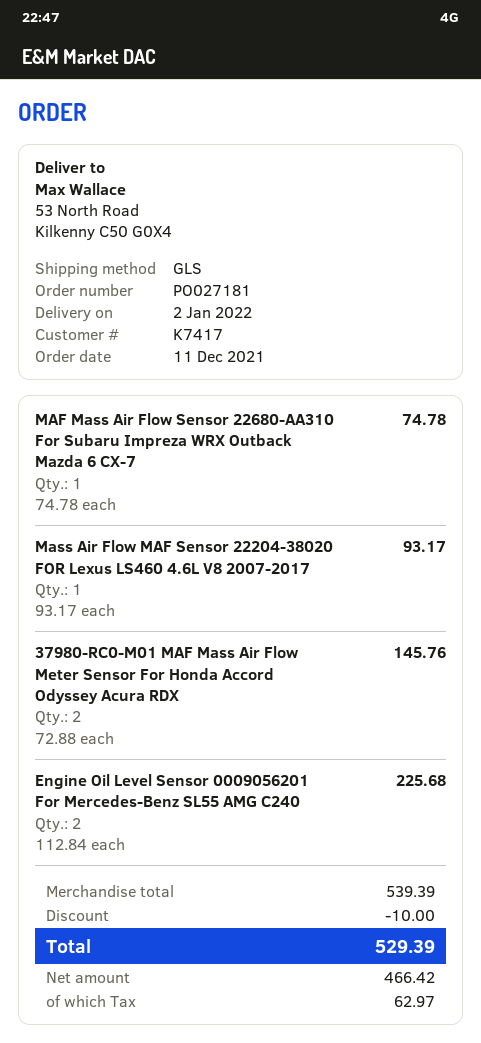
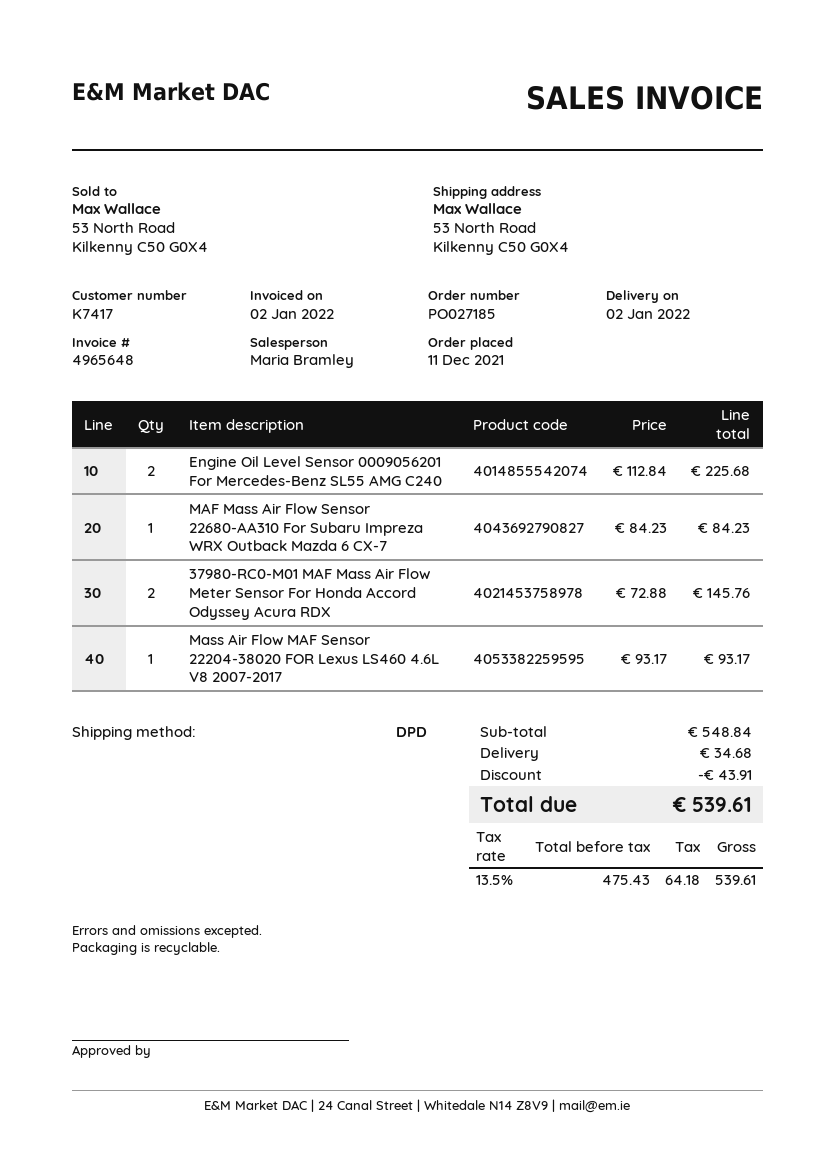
order number: PO027181 -> PO027185
shipping method: GLS -> DPD
MAF Mass Air Flow Sensor 22680-AA310 For Subaru Impreza WRX Outback Mazda 6 CX-7: 1 x 74.78 = 74.78 -> 1 x 84.23 = 84.23
subtotal: 539.39 -> 548.84
discount: 10.00 -> 43.91
shipping: none -> 34.68
net: 466.42 -> 475.43
tax: 62.97 -> 64.18
total: 529.39 -> 539.61

